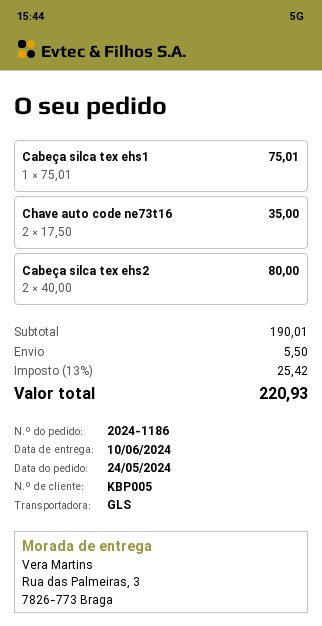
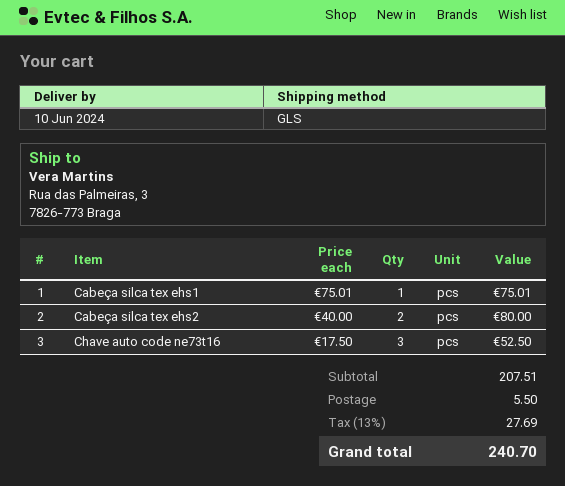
Chave auto code ne73t16: 2 x 17.50 = 35.00 -> 3 x 17.50 = 52.50
subtotal: 190.01 -> 207.51
tax: 13% = 25.42 -> 13% = 27.69
total: 220.93 -> 240.70

